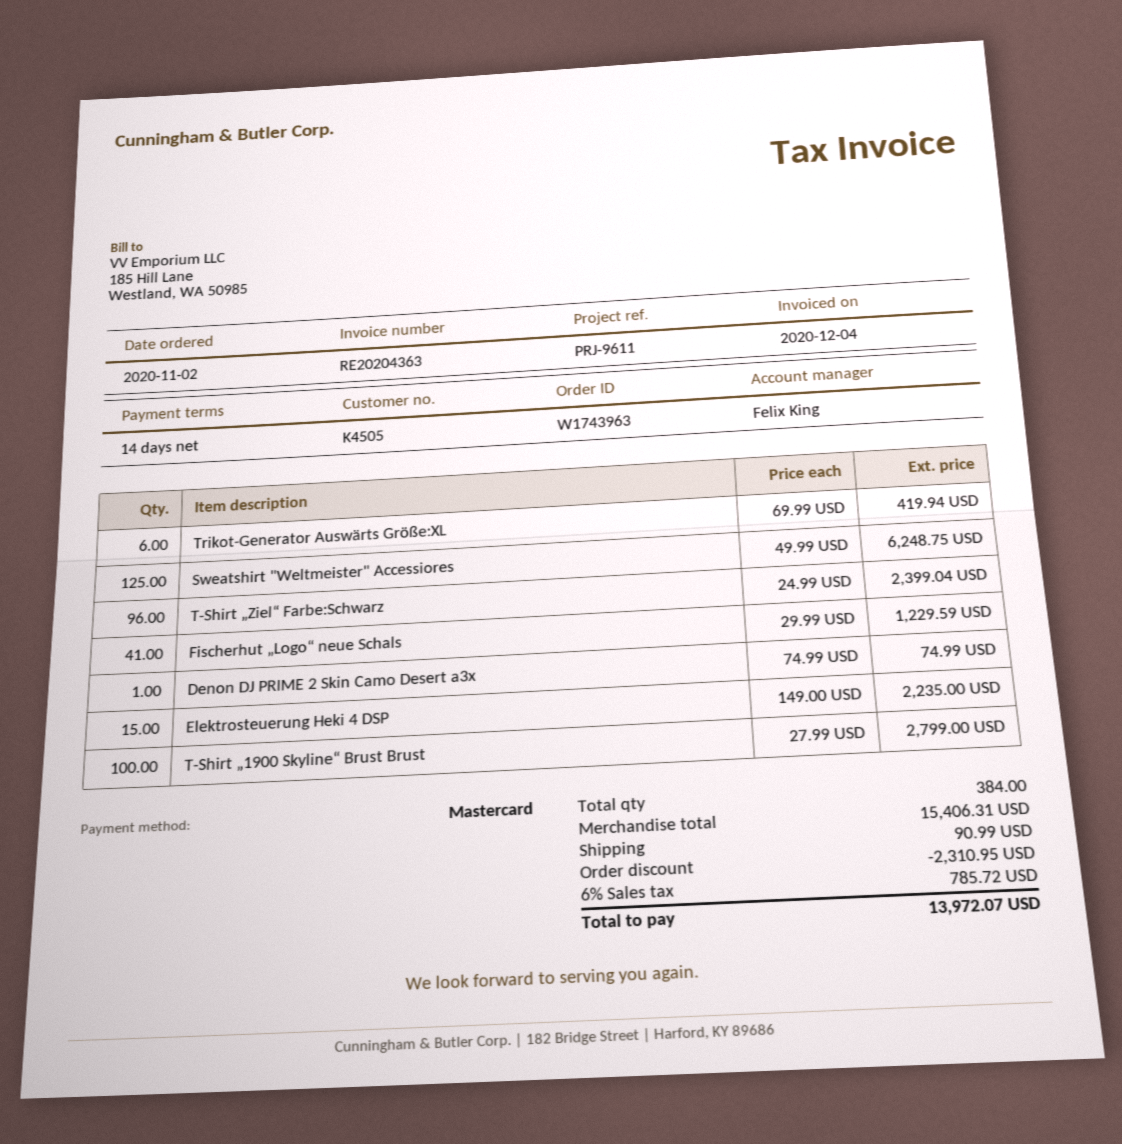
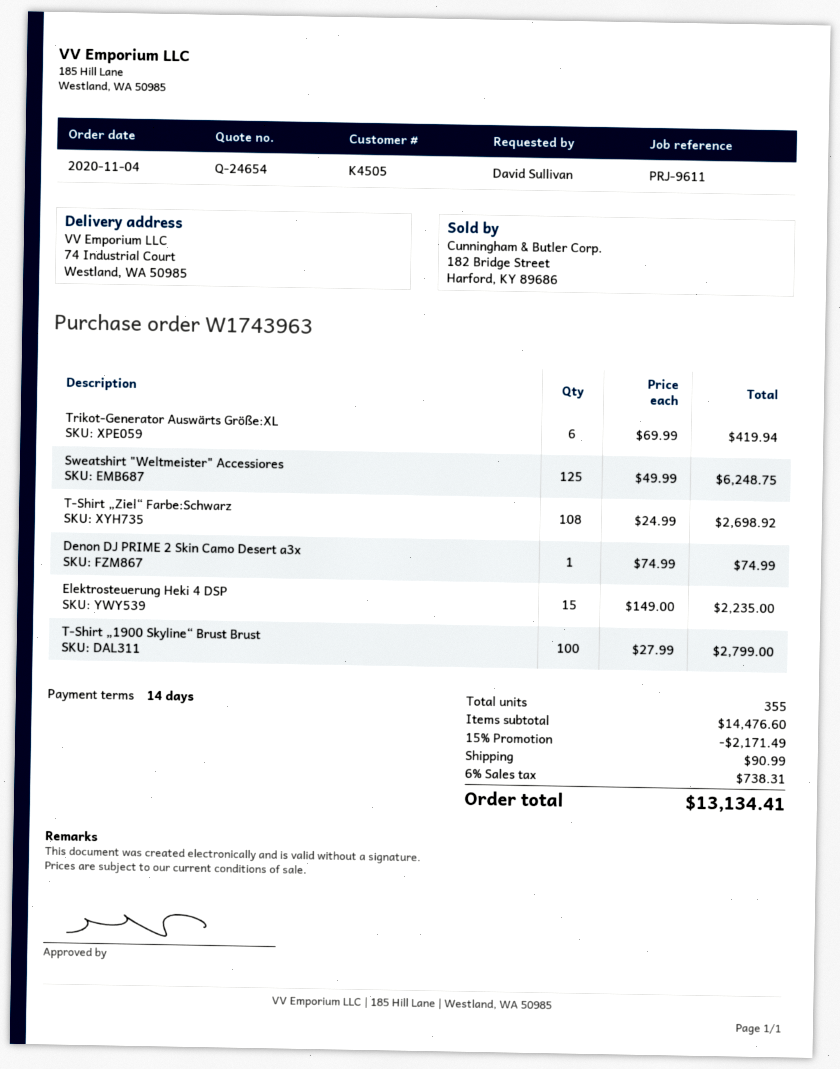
order date: 2020-11-02 -> 2020-11-04
T-Shirt „Ziel“ Farbe:Schwarz: 96 x 24.99 = 2399.04 -> 108 x 24.99 = 2698.92
Fischerhut „Logo“ neue Schals: 41 x 29.99 = 1229.59 -> none
total quantity: 384 -> 355
subtotal: 15406.31 -> 14476.60
discount: 2310.95 -> 2171.49
tax: 6% = 785.72 -> 6% = 738.31
total: 13972.07 -> 13134.41

